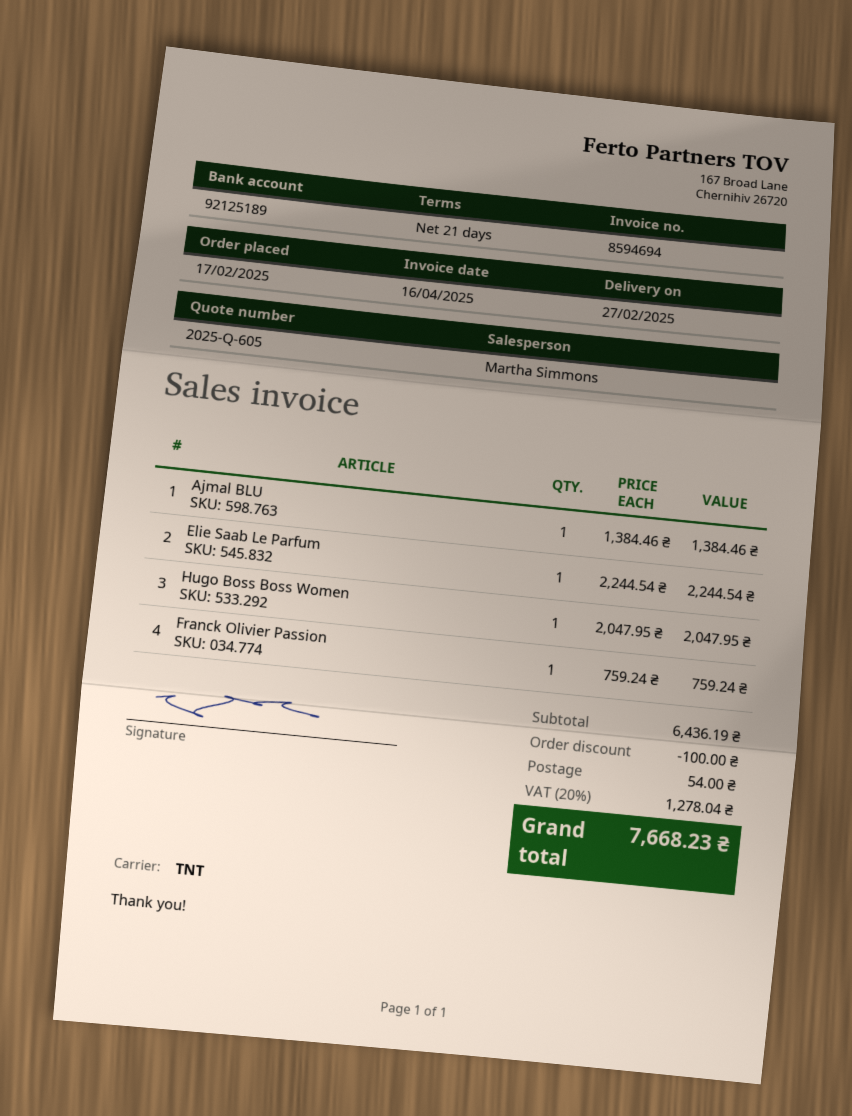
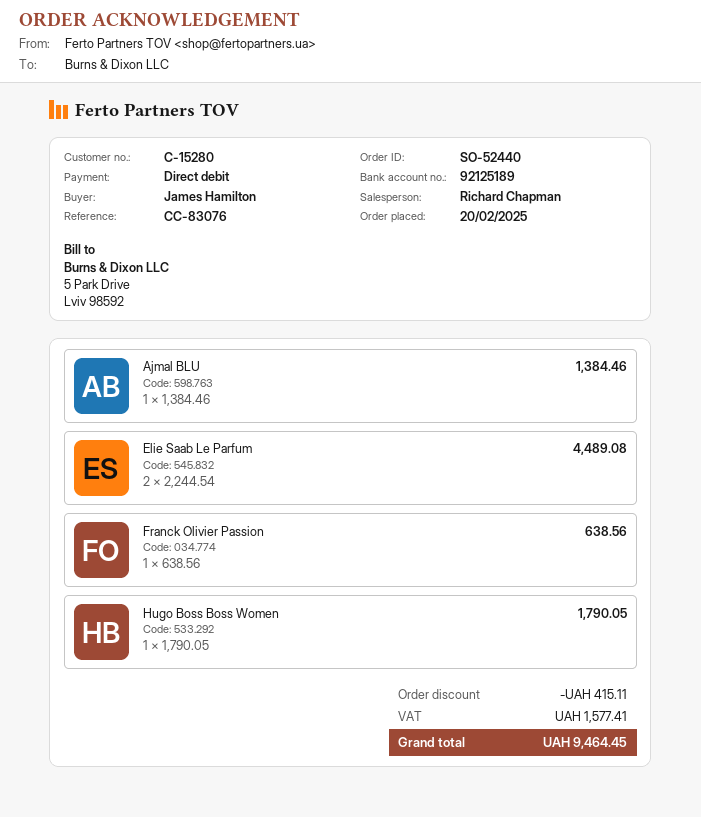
order date: 2025-02-17 -> 2025-02-20
sales rep: Martha Simmons -> Richard Chapman
Elie Saab Le Parfum: 1 x 2244.54 = 2244.54 -> 2 x 2244.54 = 4489.08
Hugo Boss Boss Women: 1 x 2047.95 = 2047.95 -> 1 x 1790.05 = 1790.05
Franck Olivier Passion: 1 x 759.24 = 759.24 -> 1 x 638.56 = 638.56
discount: 100.00 -> 415.11
shipping: 54.00 -> none
tax: 1278.04 -> 1577.41
total: 7668.23 -> 9464.45

